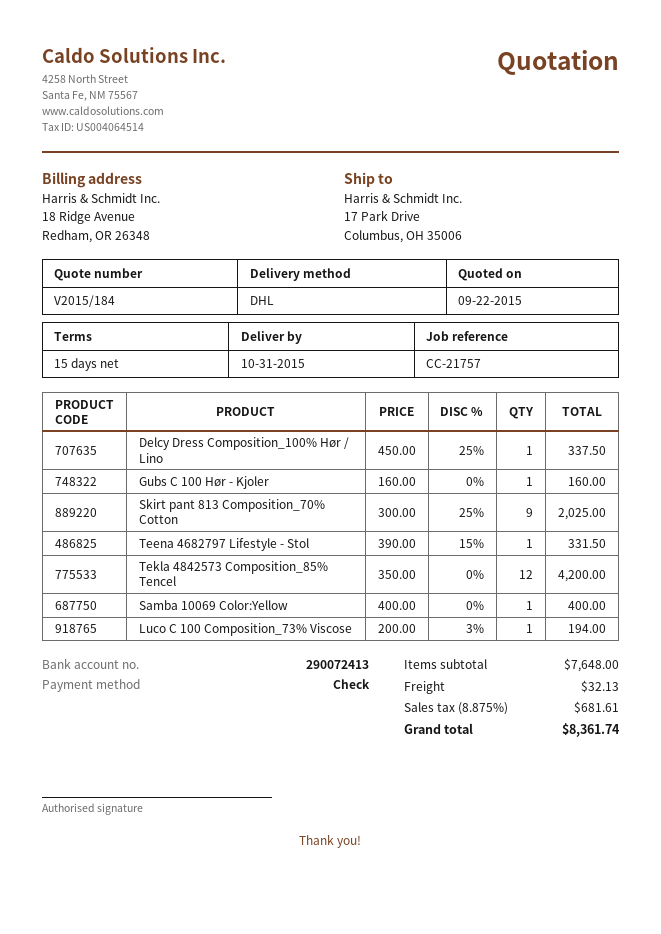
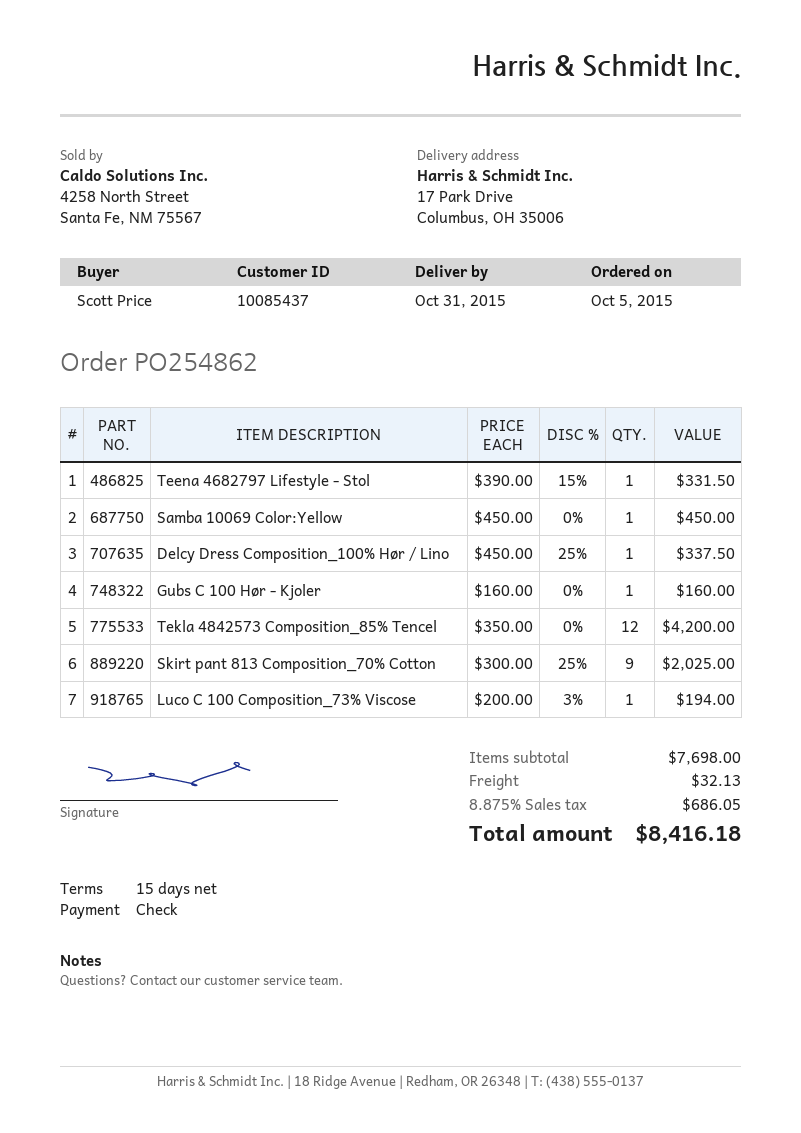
Samba 10069 Color:Yellow: 1 x 400.00 = 400.00 -> 1 x 450.00 = 450.00
subtotal: 7648.00 -> 7698.00
tax: 8.875% = 681.61 -> 8.875% = 686.05
total: 8361.74 -> 8416.18

